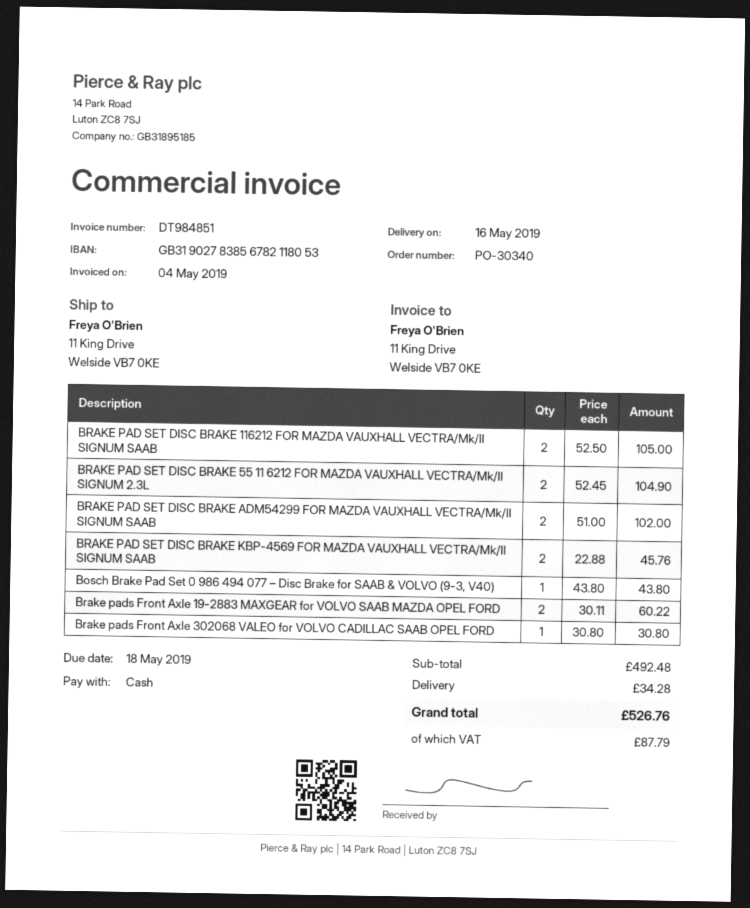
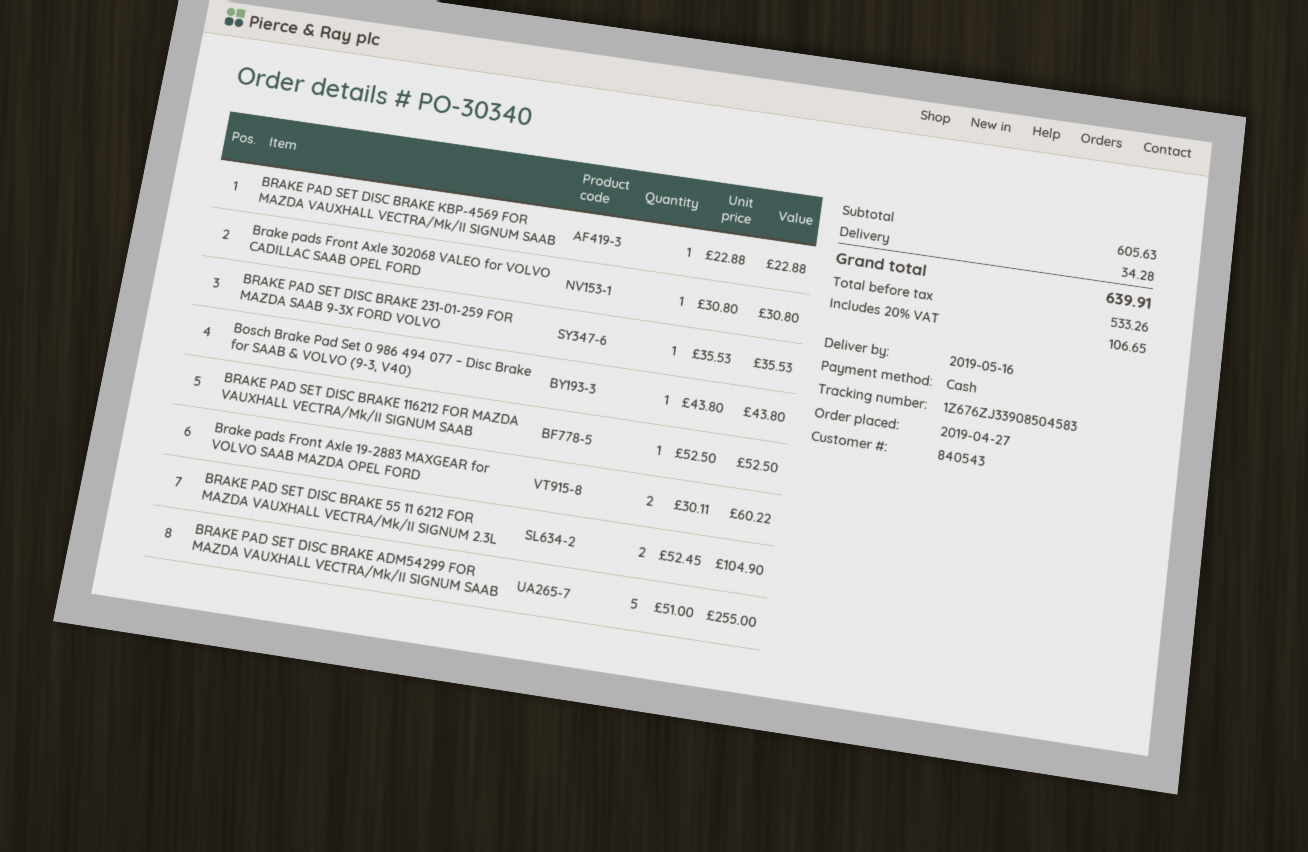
BRAKE PAD SET DISC BRAKE 116212 FOR MAZDA VAUXHALL VECTRA/Mk/II SIGNUM SAAB: 2 x 52.50 = 105.00 -> 1 x 52.50 = 52.50
BRAKE PAD SET DISC BRAKE ADM54299 FOR MAZDA VAUXHALL VECTRA/Mk/II SIGNUM SAAB: 2 x 51.00 = 102.00 -> 5 x 51.00 = 255.00
BRAKE PAD SET DISC BRAKE KBP-4569 FOR MAZDA VAUXHALL VECTRA/Mk/II SIGNUM SAAB: 2 x 22.88 = 45.76 -> 1 x 22.88 = 22.88
BRAKE PAD SET DISC BRAKE 231-01-259 FOR MAZDA SAAB 9-3X FORD VOLVO: none -> 1 x 35.53 = 35.53
subtotal: 492.48 -> 605.63
tax: 87.79 -> 106.65
total: 526.76 -> 639.91

